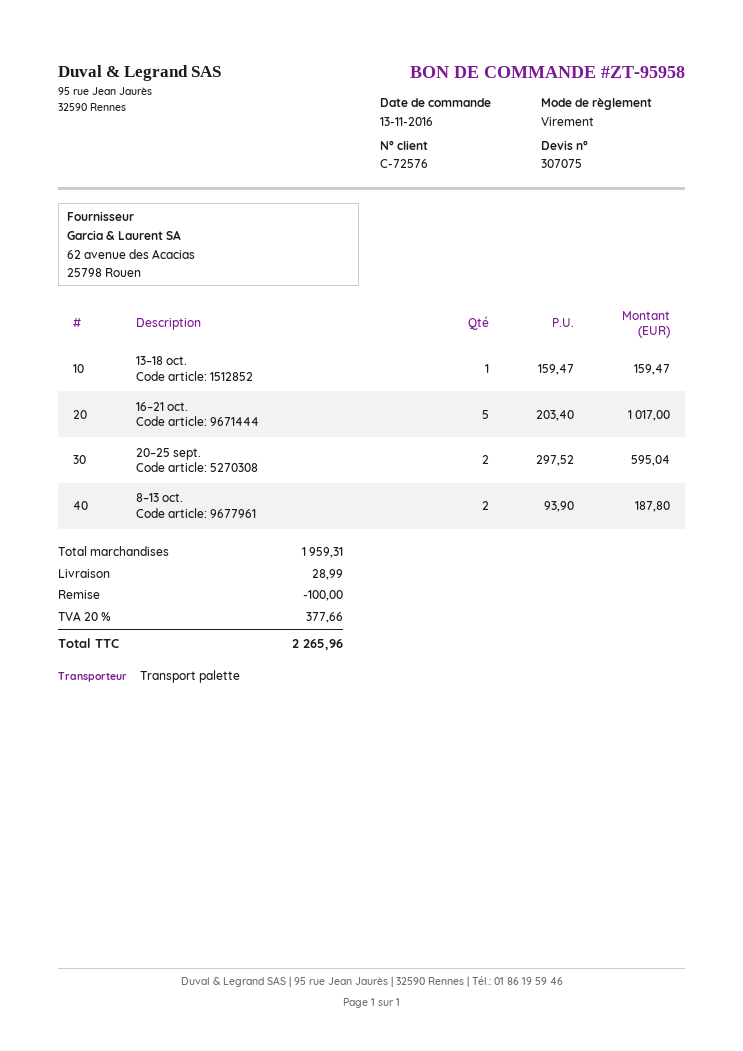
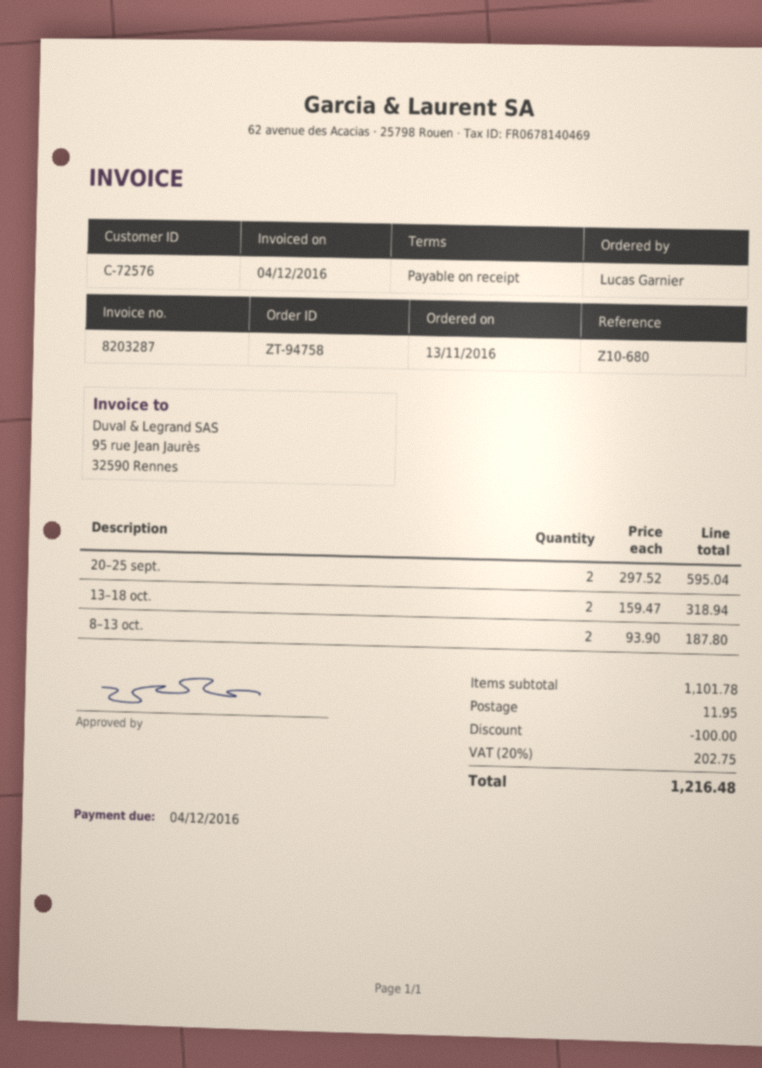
order number: ZT-95958 -> ZT-94758
13–18 oct.: 1 x 159.47 = 159.47 -> 2 x 159.47 = 318.94
16–21 oct.: 5 x 203.40 = 1017.00 -> none
subtotal: 1959.31 -> 1101.78
shipping: 28.99 -> 11.95
tax: 20% = 377.66 -> 20% = 202.75
total: 2265.96 -> 1216.48

